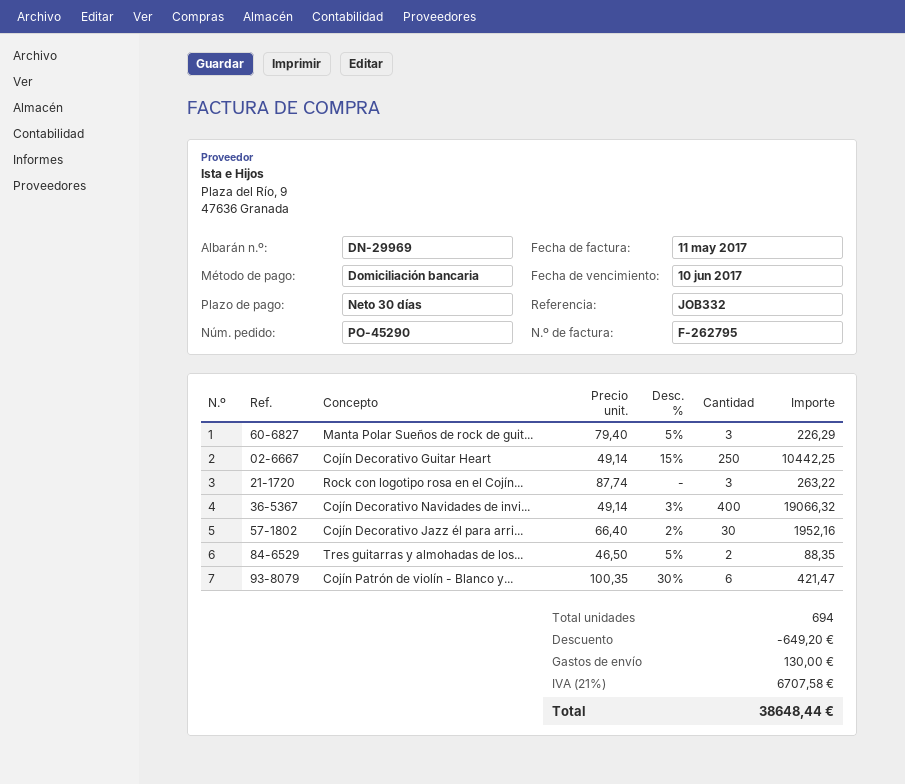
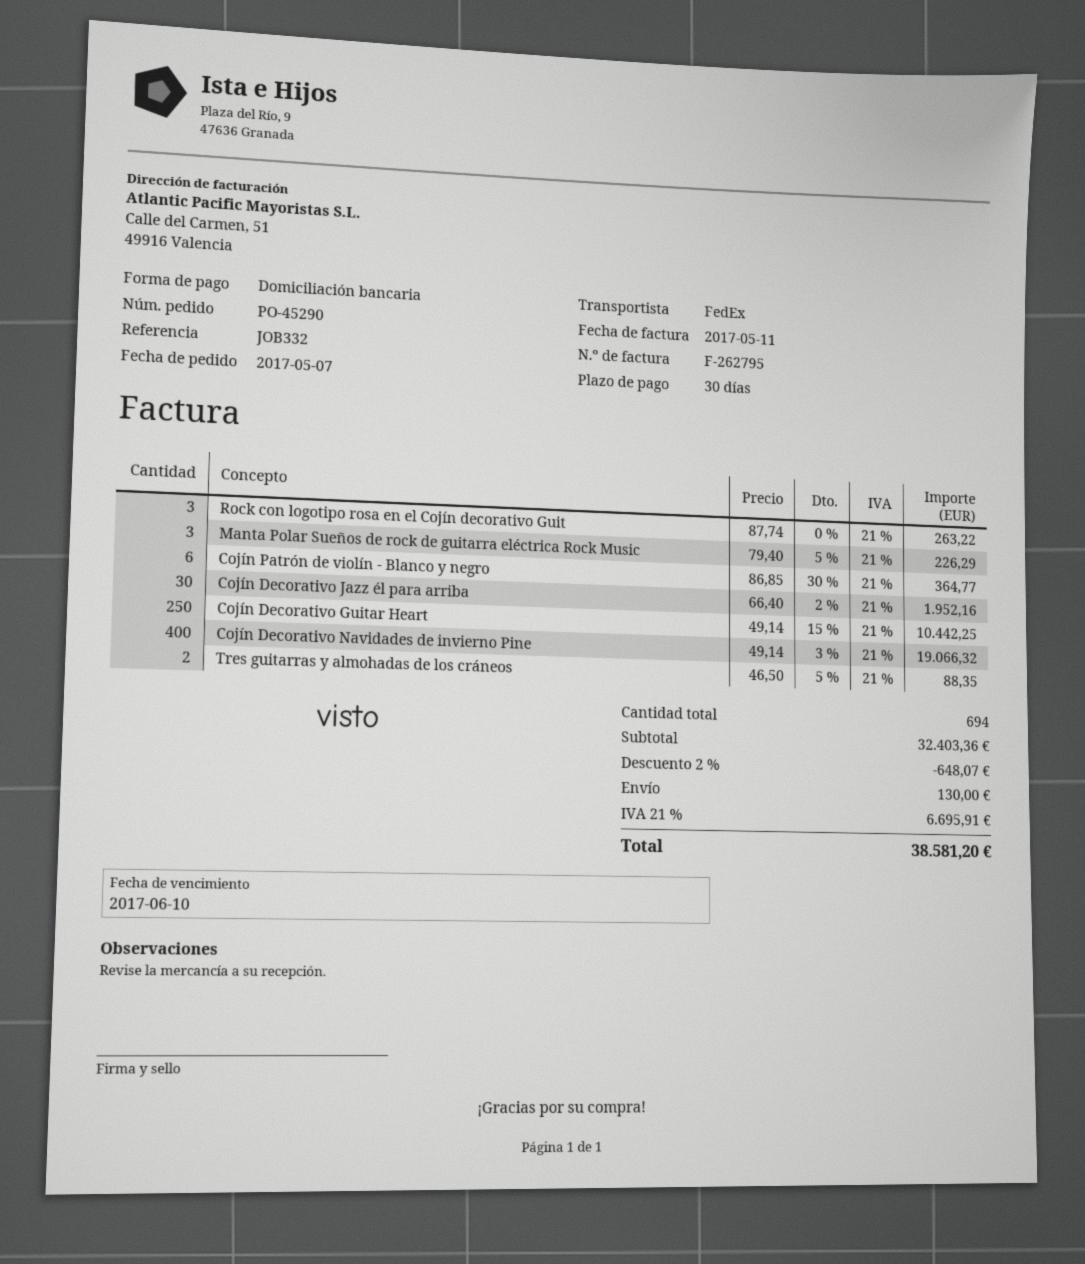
Cojín Patrón de violín - Blanco y...: 6 x 100.35 - 30% = 421.47 -> 6 x 86.85 - 30% = 364.77
discount: 649.20 -> 648.07
tax: 21% = 6707.58 -> 21% = 6695.91
total: 38648.44 -> 38581.20

